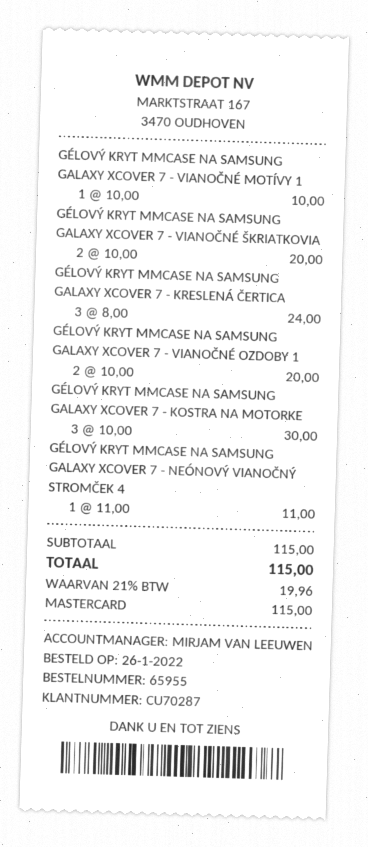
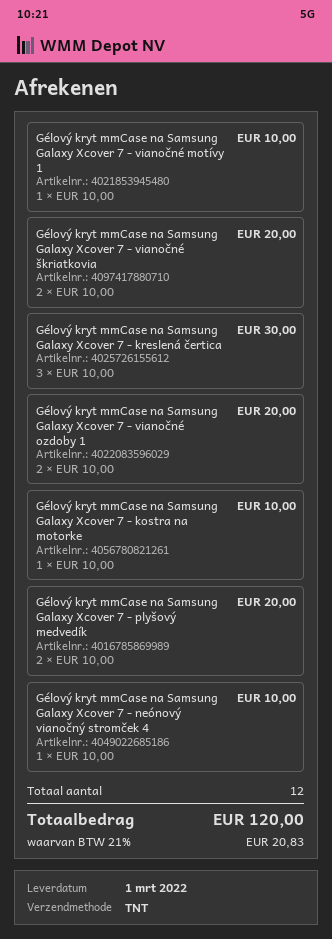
GÉLOVÝ KRYT MMCASE NA SAMSUNG GALAXY XCOVER 7 - KRESLENÁ ČERTICA: 3 x 8.00 = 24.00 -> 3 x 10.00 = 30.00
GÉLOVÝ KRYT MMCASE NA SAMSUNG GALAXY XCOVER 7 - KOSTRA NA MOTORKE: 3 x 10.00 = 30.00 -> 1 x 10.00 = 10.00
GÉLOVÝ KRYT MMCASE NA SAMSUNG GALAXY XCOVER 7 - NEÓNOVÝ VIANOČNÝ STROMČEK 4: 1 x 11.00 = 11.00 -> 1 x 10.00 = 10.00
Gélový kryt mmCase na Samsung Galaxy Xcover 7 - plyšový medvedík: none -> 2 x 10.00 = 20.00
tax: 21% = 19.96 -> 21% = 20.83
total: 115.00 -> 120.00

